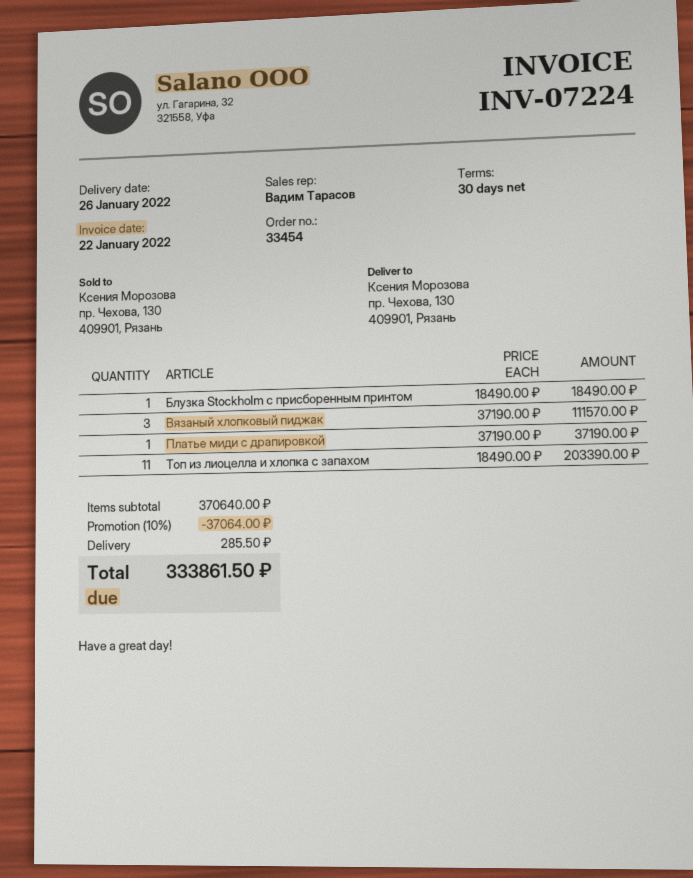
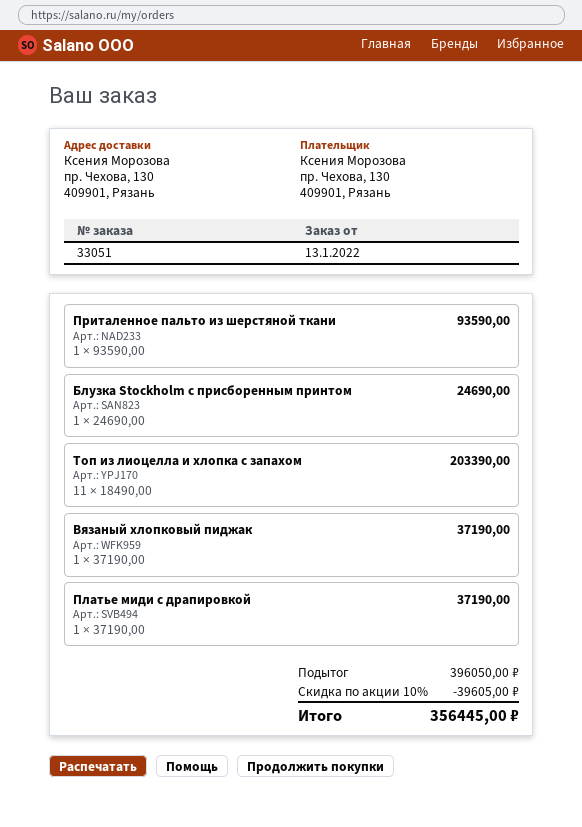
order number: 33454 -> 33051
Блузка Stockholm с присборенным принтом: 1 x 18490.00 = 18490.00 -> 1 x 24690.00 = 24690.00
Вязаный хлопковый пиджак: 3 x 37190.00 = 111570.00 -> 1 x 37190.00 = 37190.00
Приталенное пальто из шерстяной ткани: none -> 1 x 93590.00 = 93590.00
subtotal: 370640.00 -> 396050.00
discount: 10% = 37064.00 -> 10% = 39605.00
shipping: 285.50 -> none
total: 333861.50 -> 356445.00

